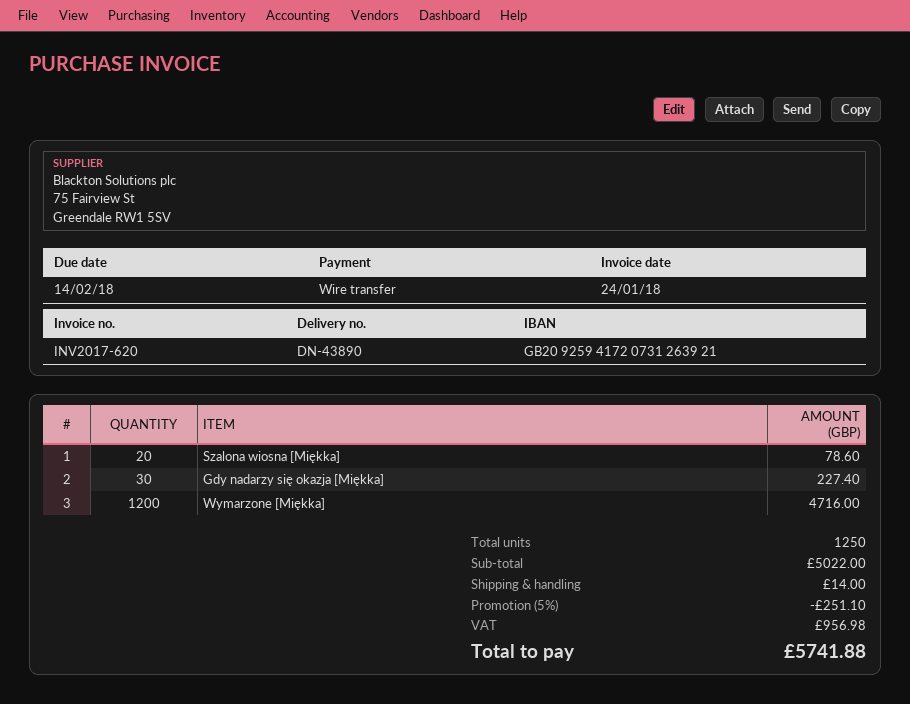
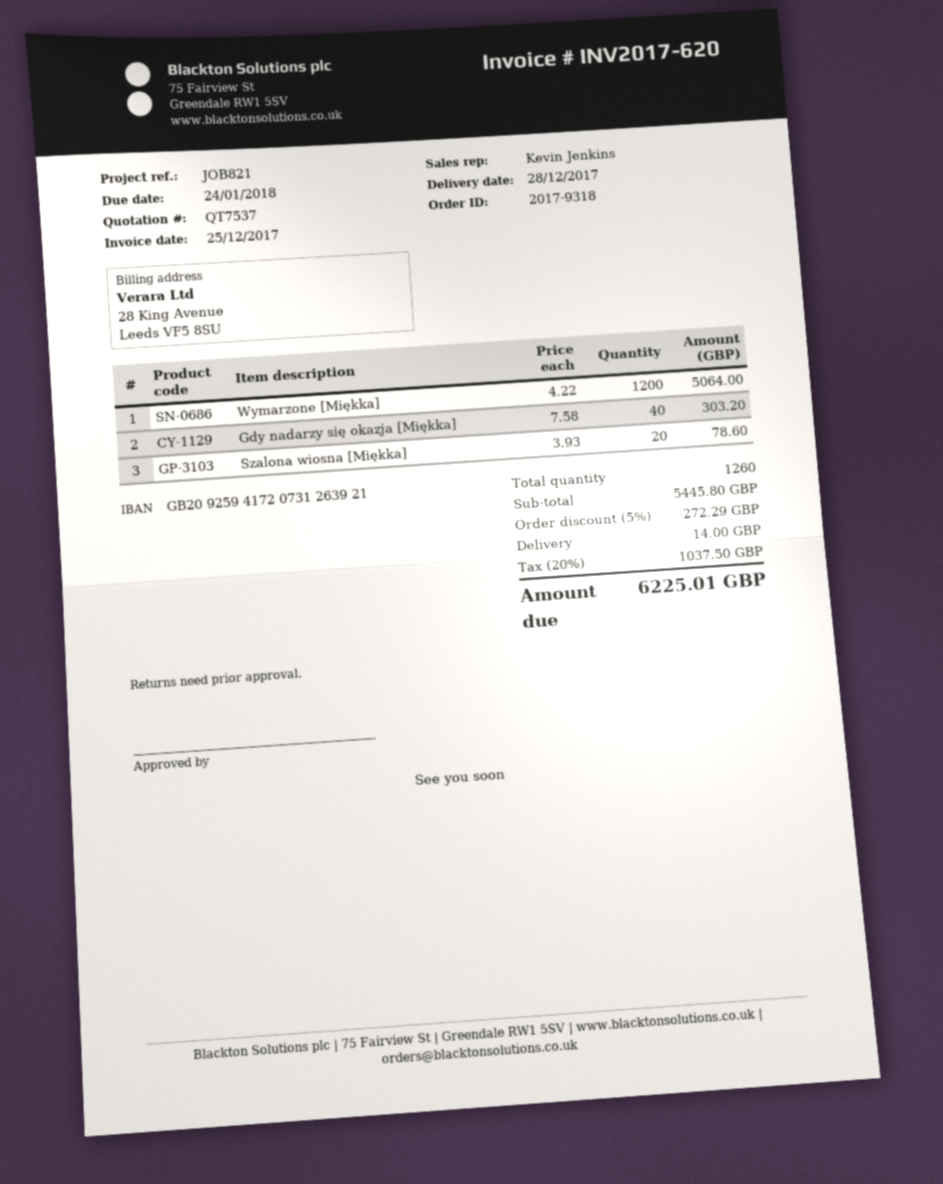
invoice date: 2018-01-24 -> 2017-12-25
due date: 2018-02-14 -> 2018-01-24
Gdy nadarzy się okazja [Miękka]: 30 for 227.40 -> 40 for 303.20
Wymarzone [Miękka]: 1200 for 4716.00 -> 1200 for 5064.00
total quantity: 1250 -> 1260
subtotal: 5022.00 -> 5445.80
discount: 5% = 251.10 -> 5% = 272.29
tax: 956.98 -> 1037.50
total: 5741.88 -> 6225.01

